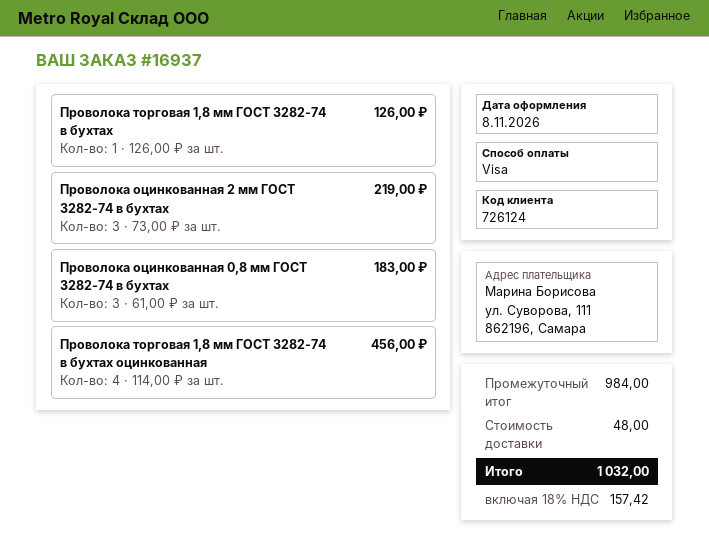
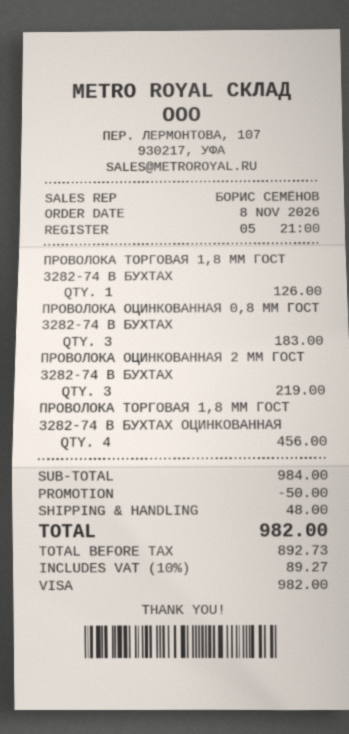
discount: none -> 50.00
tax: 18% = 157.42 -> 10% = 89.27
total: 1032.00 -> 982.00

